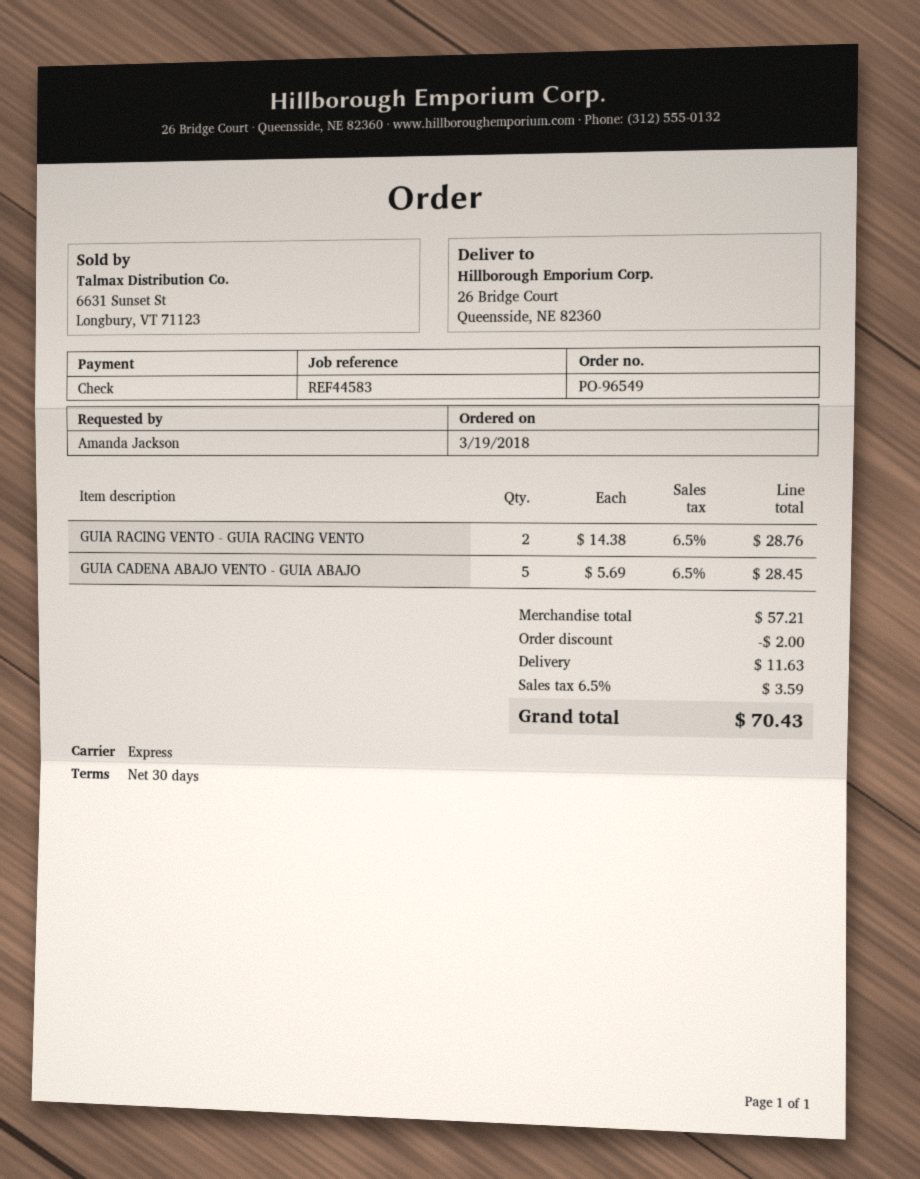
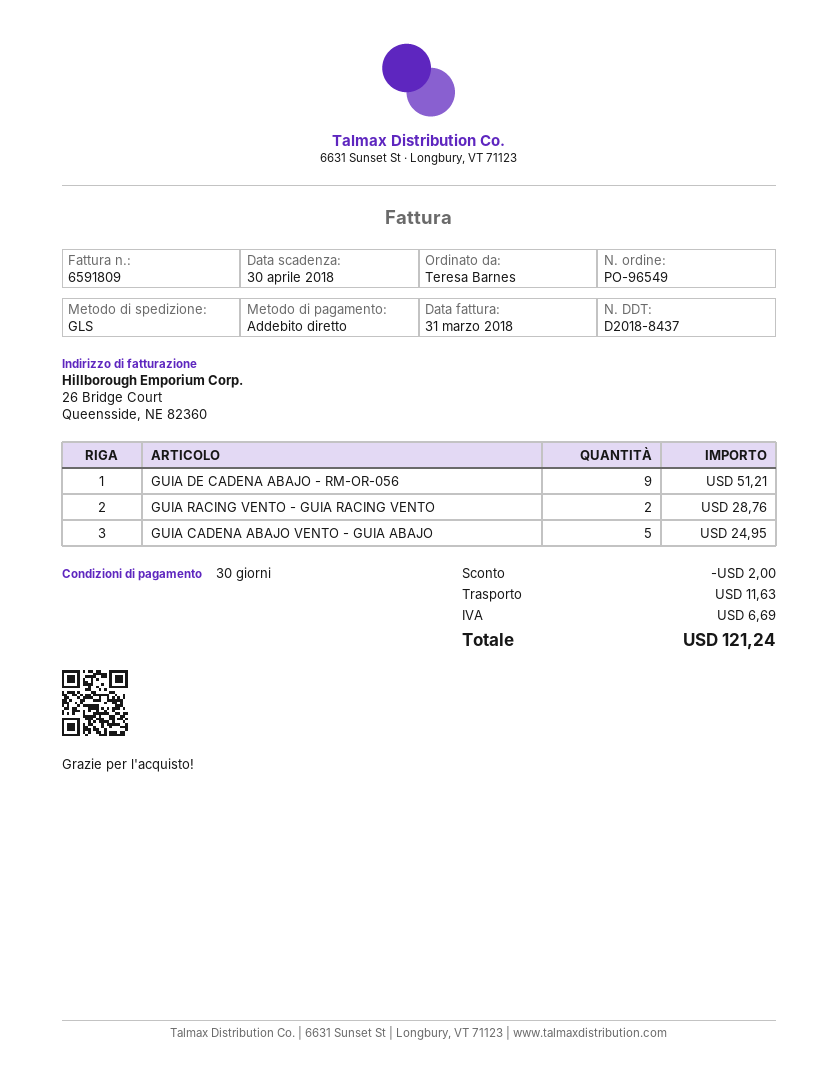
ordered by: Amanda Jackson -> Teresa Barnes
payment method: cheque -> direct debit
shipping method: express -> GLS
GUIA CADENA ABAJO VENTO - GUIA ABAJO: 5 for 28.45 -> 5 for 24.95
GUIA DE CADENA ABAJO - RM-OR-056: none -> 9 for 51.21
tax: 3.59 -> 6.69
total: 70.43 -> 121.24

